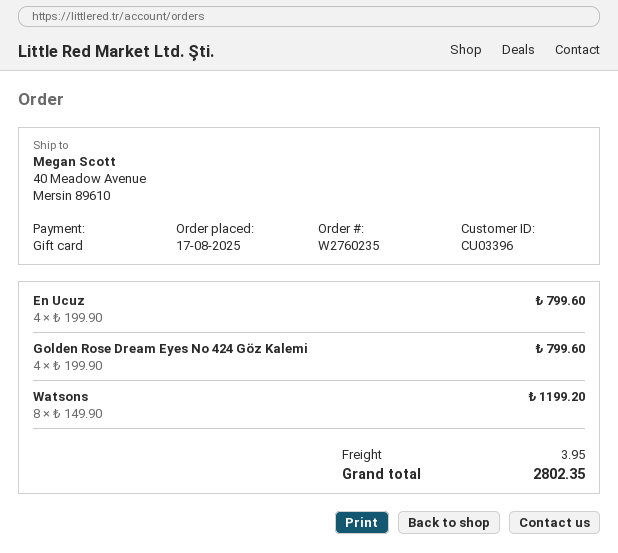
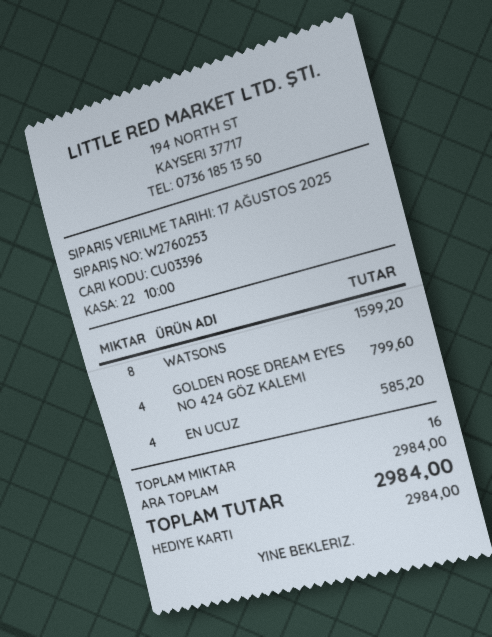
order number: W2760235 -> W2760253
En Ucuz: 4 for 799.60 -> 4 for 585.20
Watsons: 8 for 1199.20 -> 8 for 1599.20
shipping: 3.95 -> none
total: 2802.35 -> 2984.00

